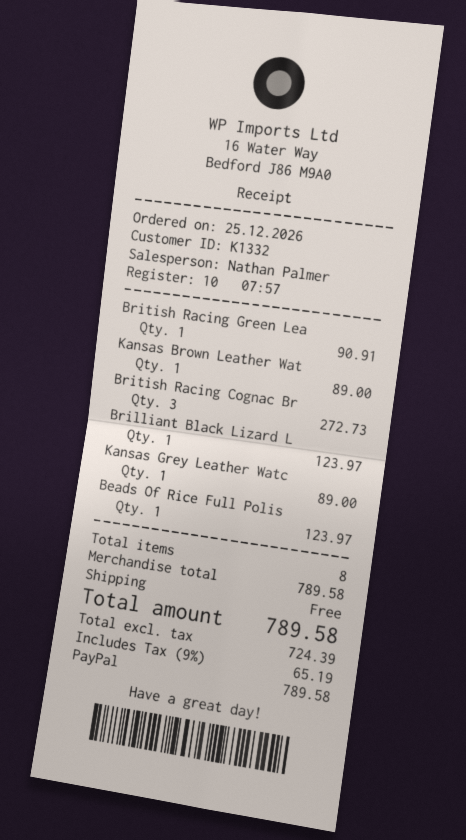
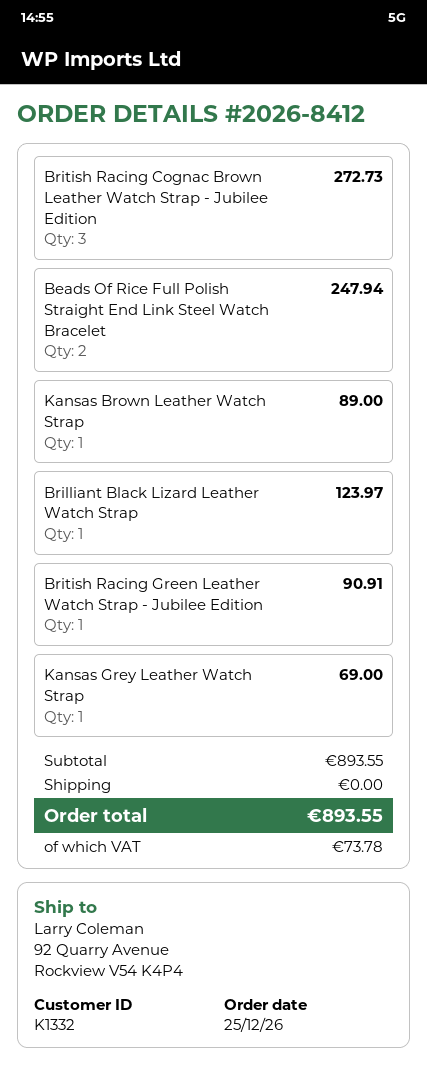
Kansas Grey Leather Watc: 1 for 89.00 -> 1 for 69.00
Beads Of Rice Full Polis: 1 for 123.97 -> 2 for 247.94
subtotal: 789.58 -> 893.55
tax: 65.19 -> 73.78
total: 789.58 -> 893.55

